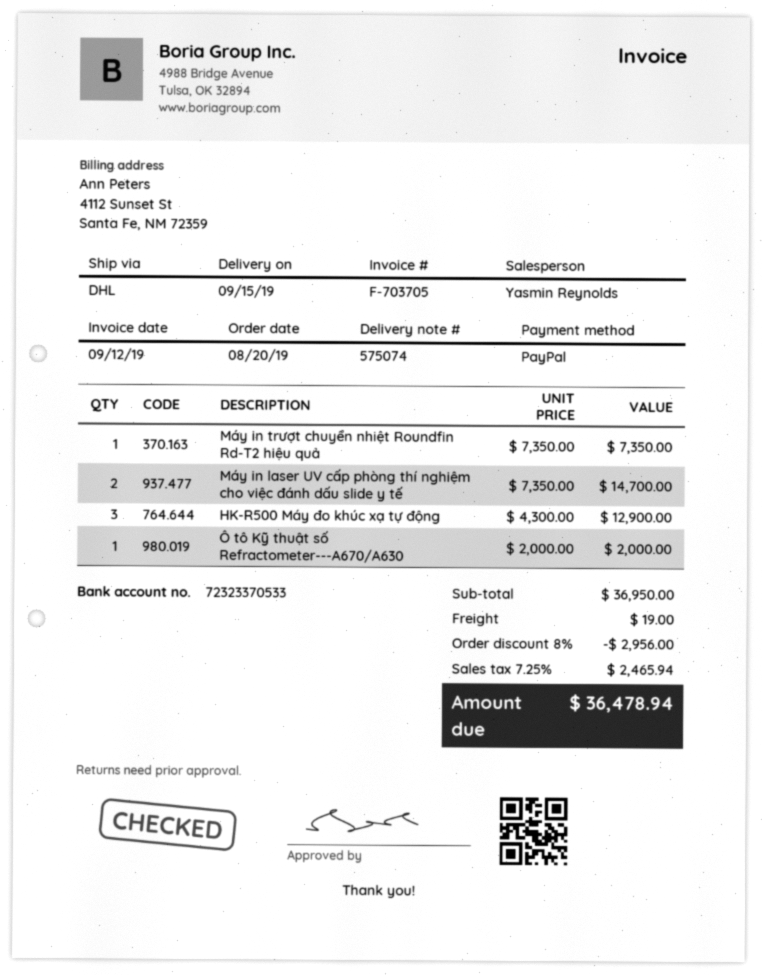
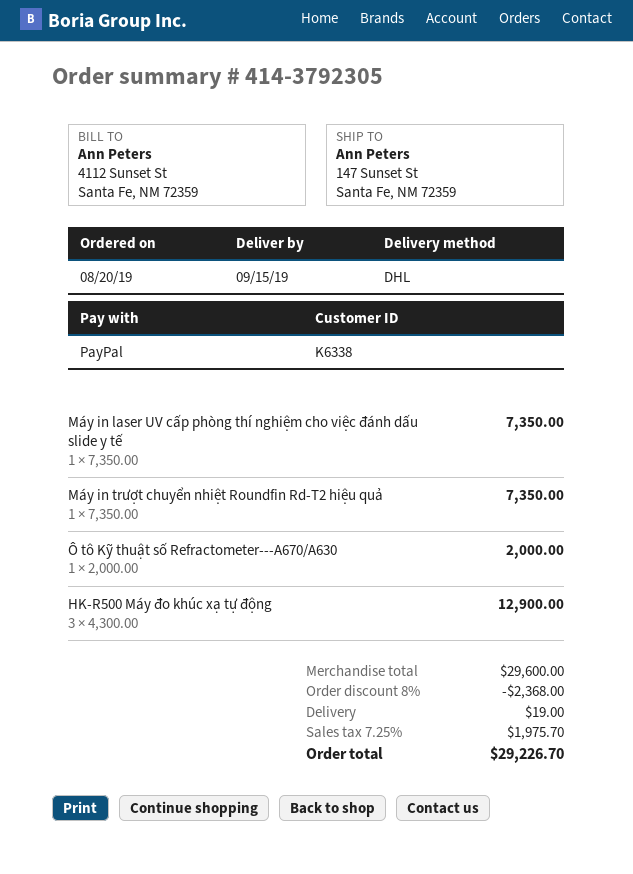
Máy in laser UV cấp phòng thí nghiệm cho việc đánh dấu slide y tế: 2 x 7350.00 = 14700.00 -> 1 x 7350.00 = 7350.00
subtotal: 36950.00 -> 29600.00
discount: 8% = 2956.00 -> 8% = 2368.00
tax: 7.25% = 2465.94 -> 7.25% = 1975.70
total: 36478.94 -> 29226.70

